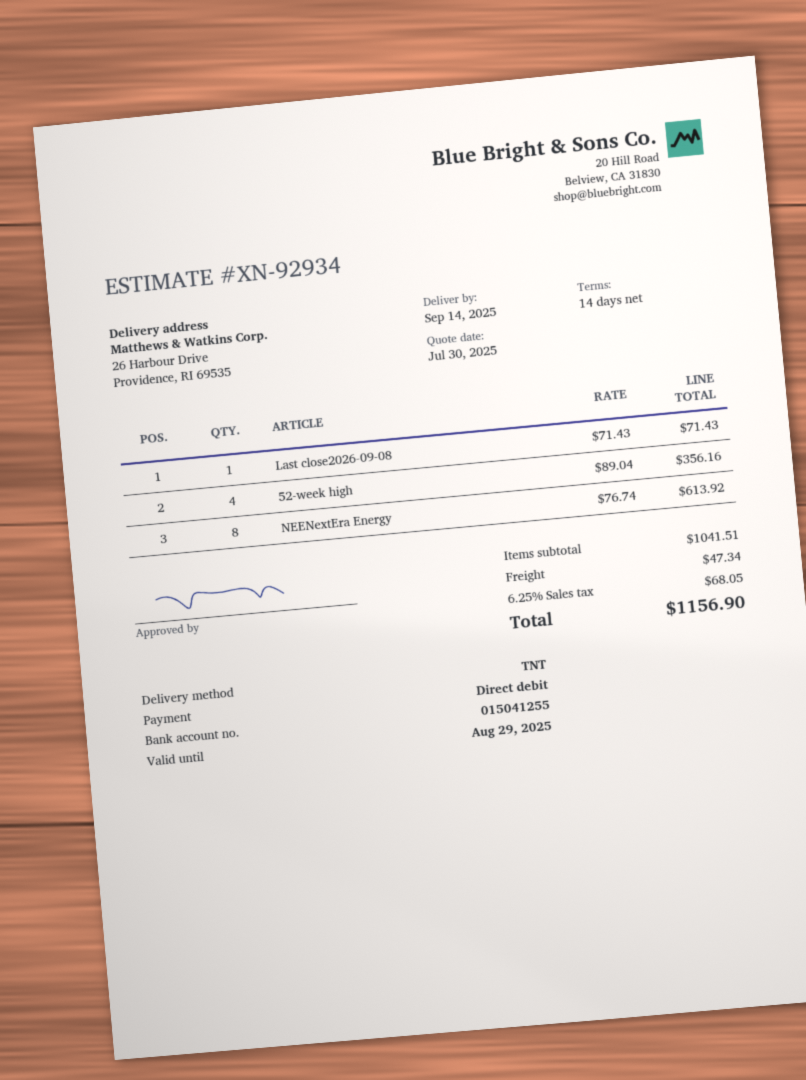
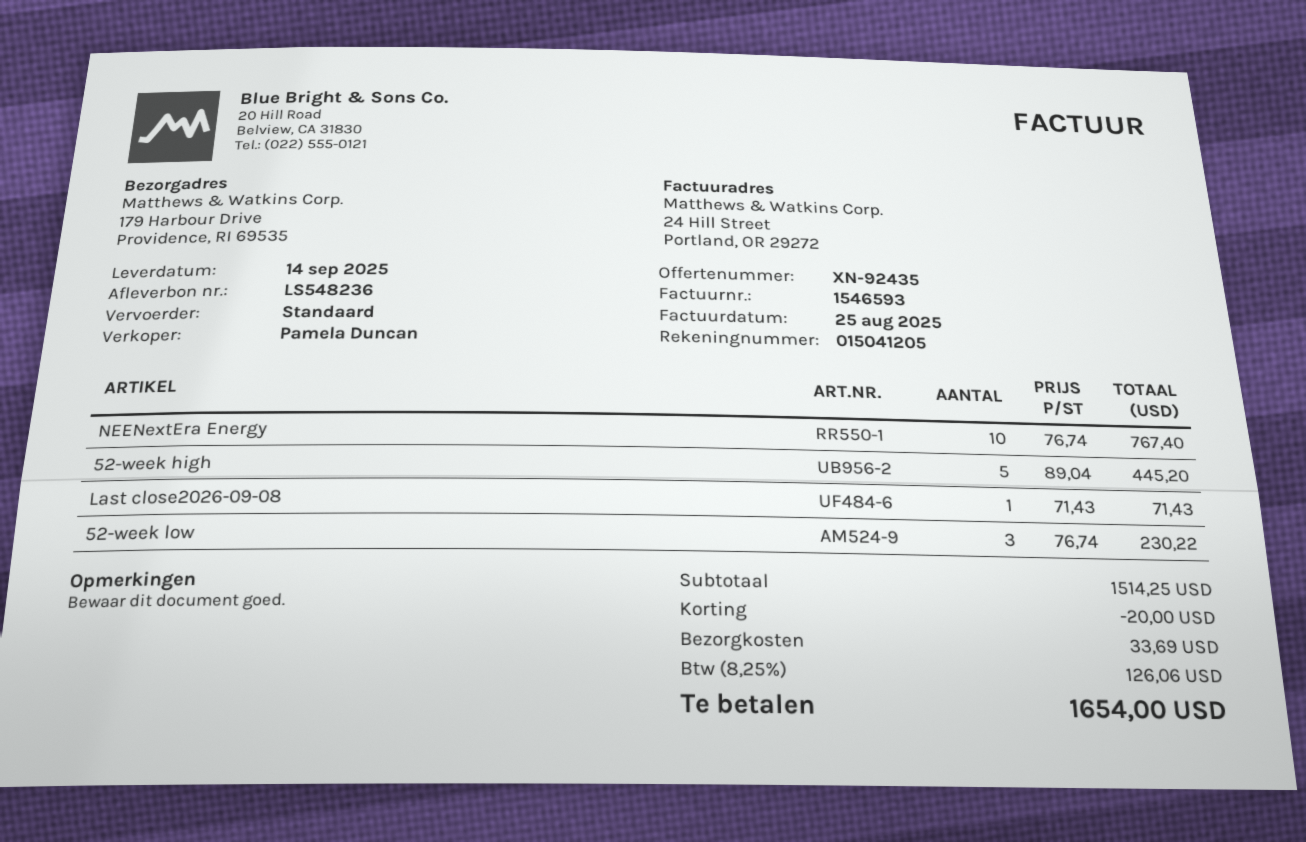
quote number: XN-92934 -> XN-92435
bank account: 015041255 -> 015041205
shipping method: TNT -> standard
ship to: 26 Harbour Drive, Providence, RI 69535 -> 179 Harbour Drive, Providence, RI 69535
52-week high: 4 x 89.04 = 356.16 -> 5 x 89.04 = 445.20
NEENextEra Energy: 8 x 76.74 = 613.92 -> 10 x 76.74 = 767.40
52-week low: none -> 3 x 76.74 = 230.22
subtotal: 1041.51 -> 1514.25
discount: none -> 20.00
shipping: 47.34 -> 33.69
tax: 6.25% = 68.05 -> 8.25% = 126.06
total: 1156.90 -> 1654.00

